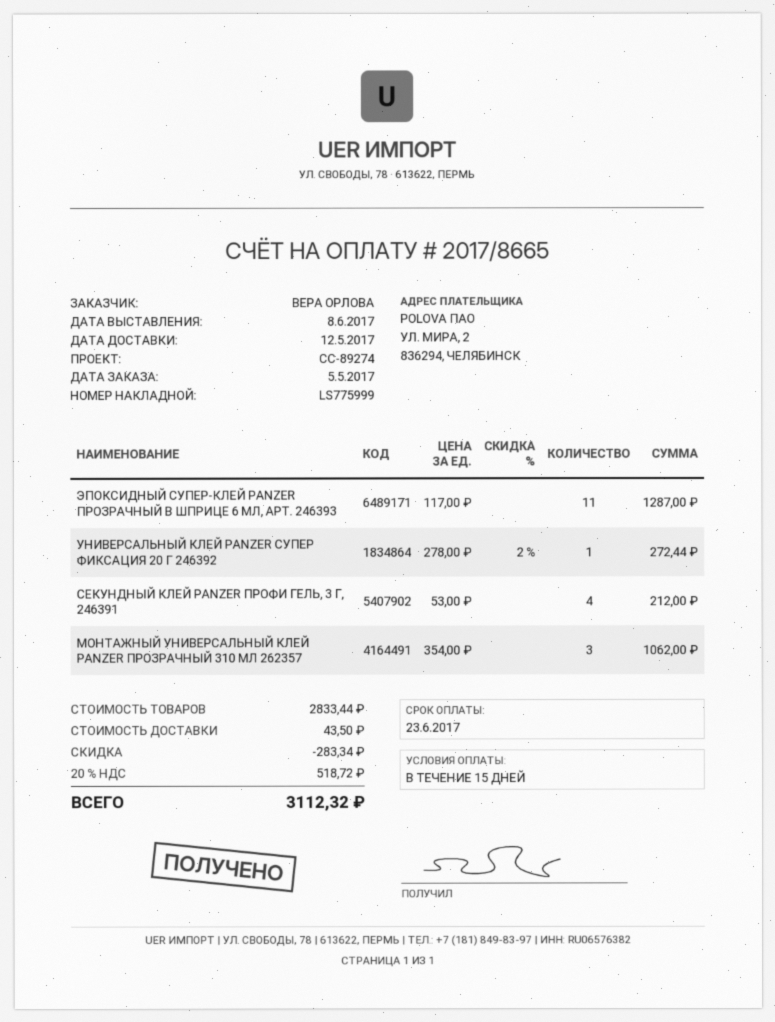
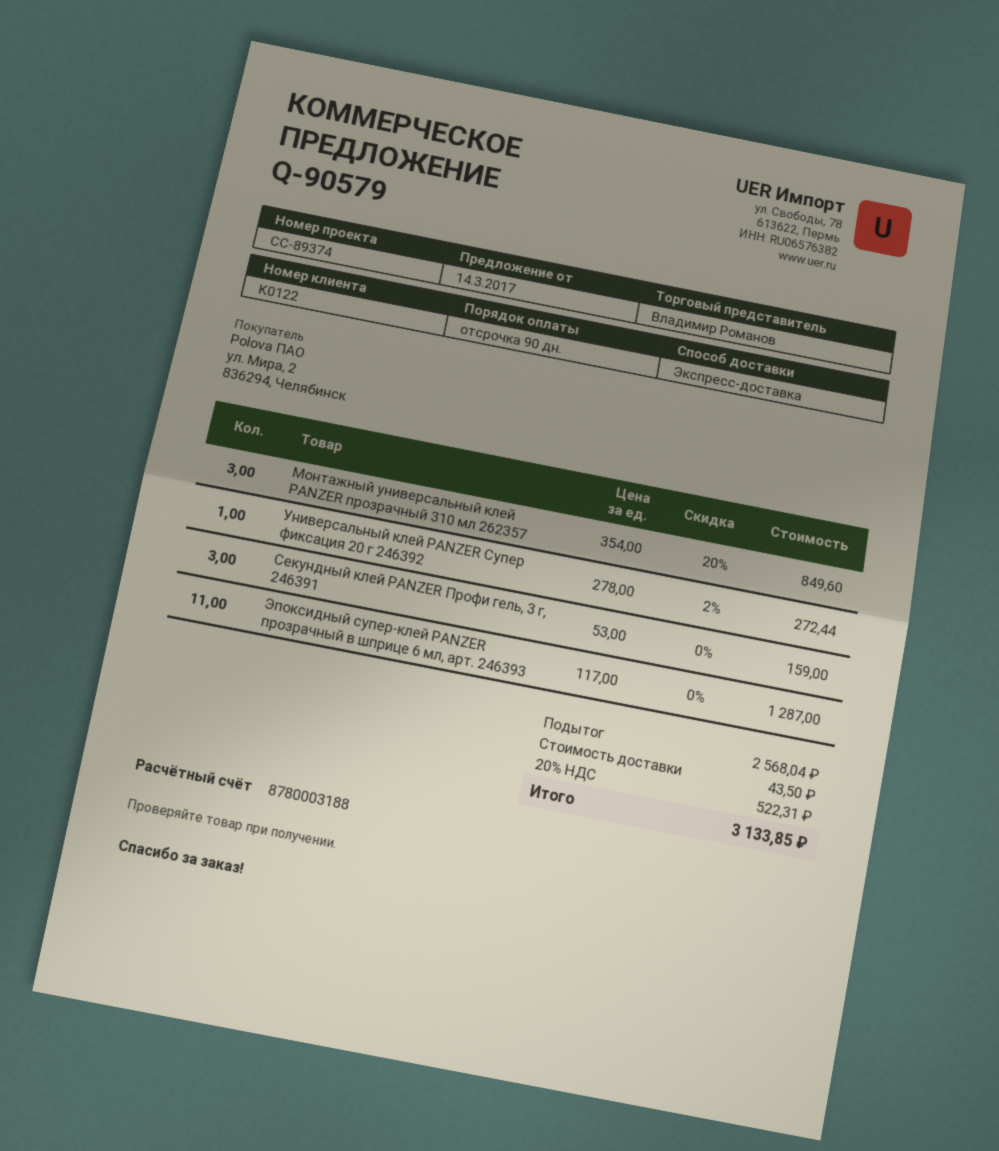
payment terms: 15 days -> 90 days
reference: CC-89274 -> CC-89374
СЕКУНДНЫЙ КЛЕЙ PANZER ПРОФИ ГЕЛЬ, 3 Г, 246391: 4 x 53.00 = 212.00 -> 3 x 53.00 = 159.00
МОНТАЖНЫЙ УНИВЕРСАЛЬНЫЙ КЛЕЙ PANZER ПРОЗРАЧНЫЙ 310 МЛ 262357: 3 x 354.00 = 1062.00 -> 3 x 354.00 - 20% = 849.60
subtotal: 2833.44 -> 2568.04
discount: 283.34 -> none
tax: 20% = 518.72 -> 20% = 522.31
total: 3112.32 -> 3133.85

